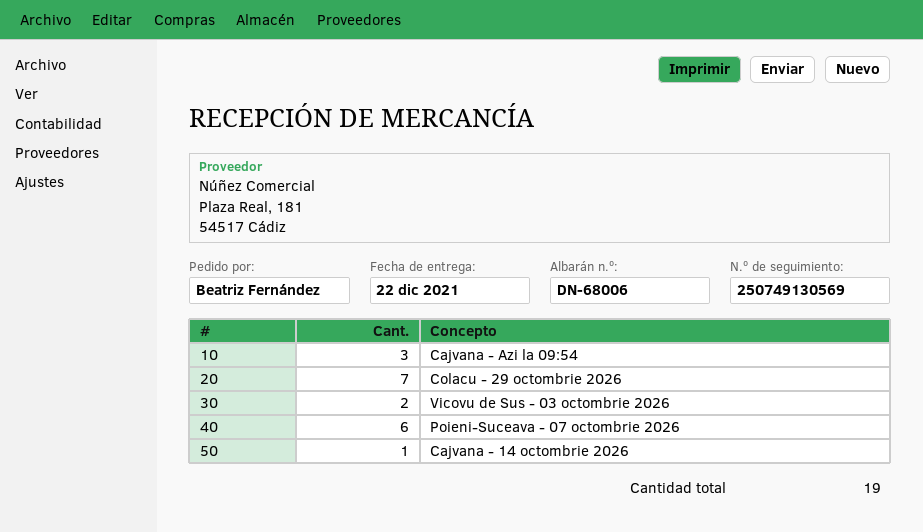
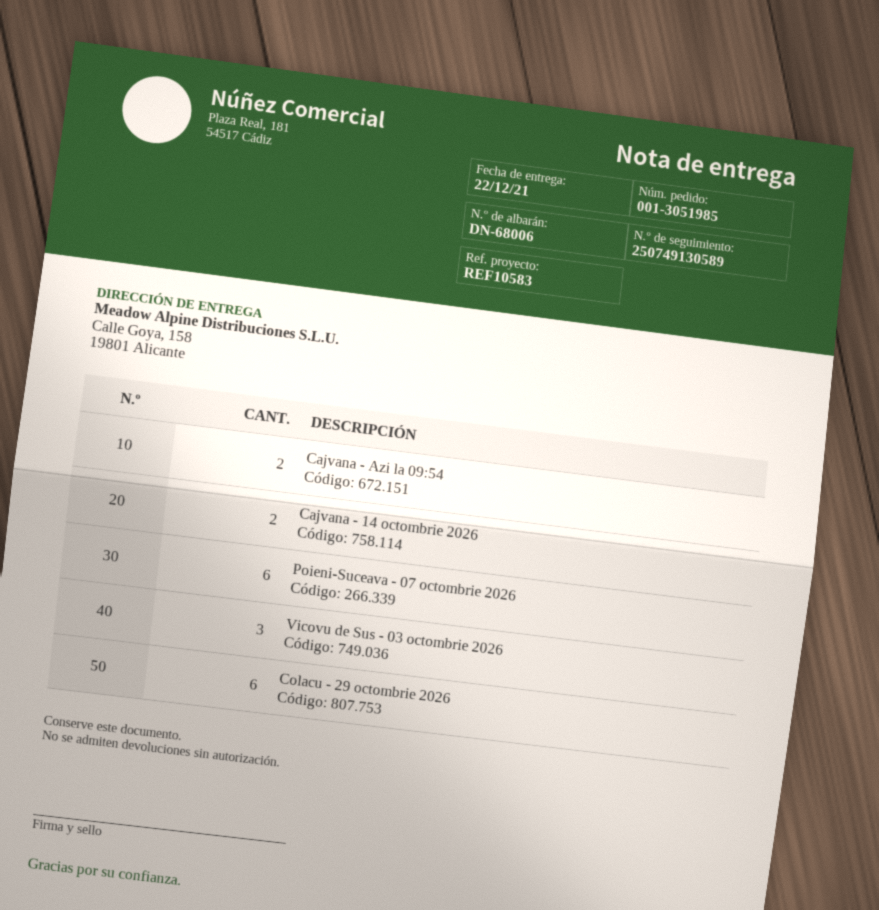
tracking number: 250749130569 -> 250749130589
Cajvana - Azi la 09:54: 3 -> 2
Colacu - 29 octombrie 2026: 7 -> 6
Vicovu de Sus - 03 octombrie 2026: 2 -> 3
Cajvana - 14 octombrie 2026: 1 -> 2

